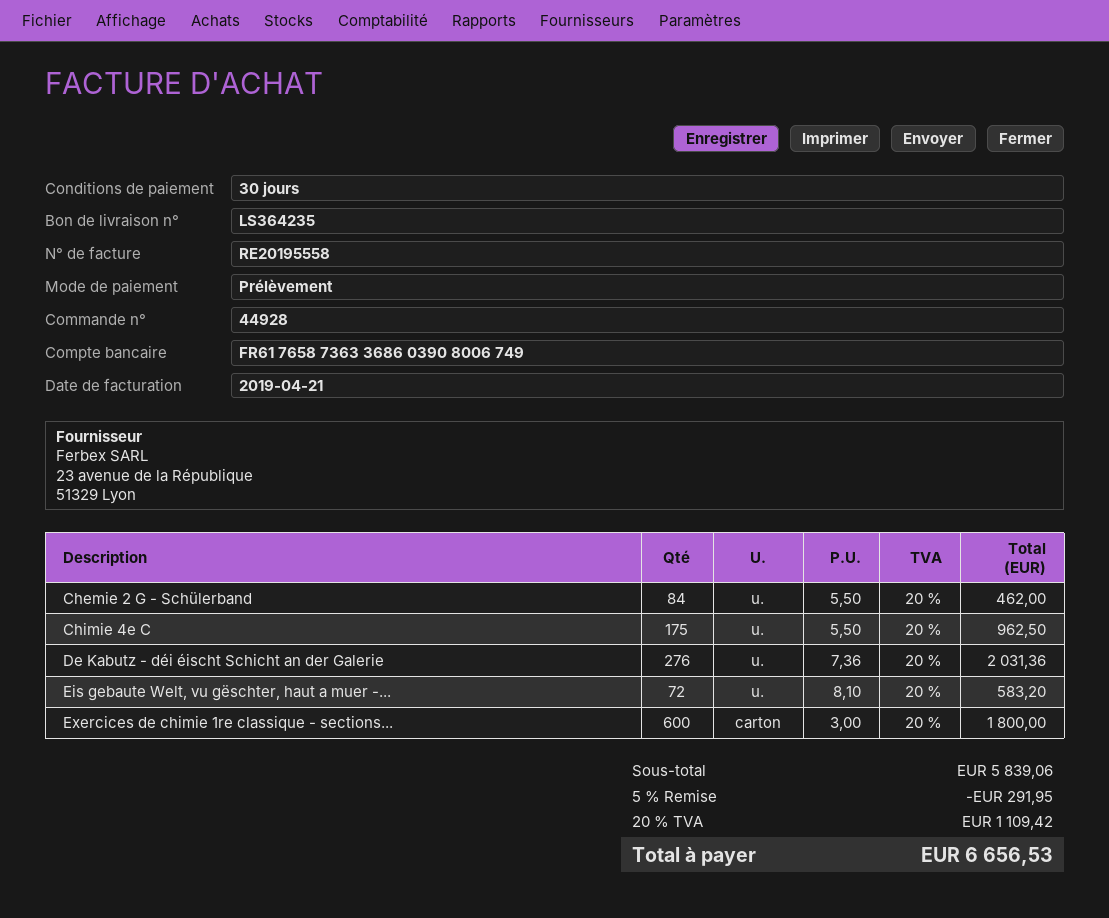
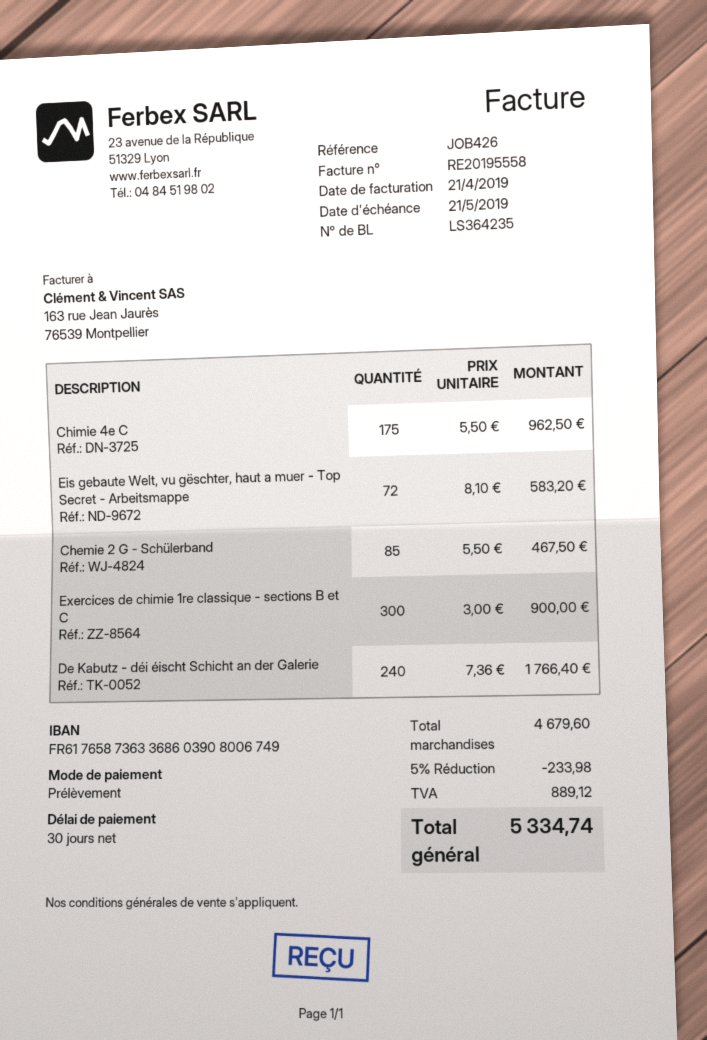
Chemie 2 G - Schülerband: 84 x 5.50 = 462.00 -> 85 x 5.50 = 467.50
De Kabutz - déi éischt Schicht an der Galerie: 276 x 7.36 = 2031.36 -> 240 x 7.36 = 1766.40
Exercices de chimie 1re classique - sections...: 600 x 3.00 = 1800.00 -> 300 x 3.00 = 900.00
subtotal: 5839.06 -> 4679.60
discount: 5% = 291.95 -> 5% = 233.98
tax: 1109.42 -> 889.12
total: 6656.53 -> 5334.74

